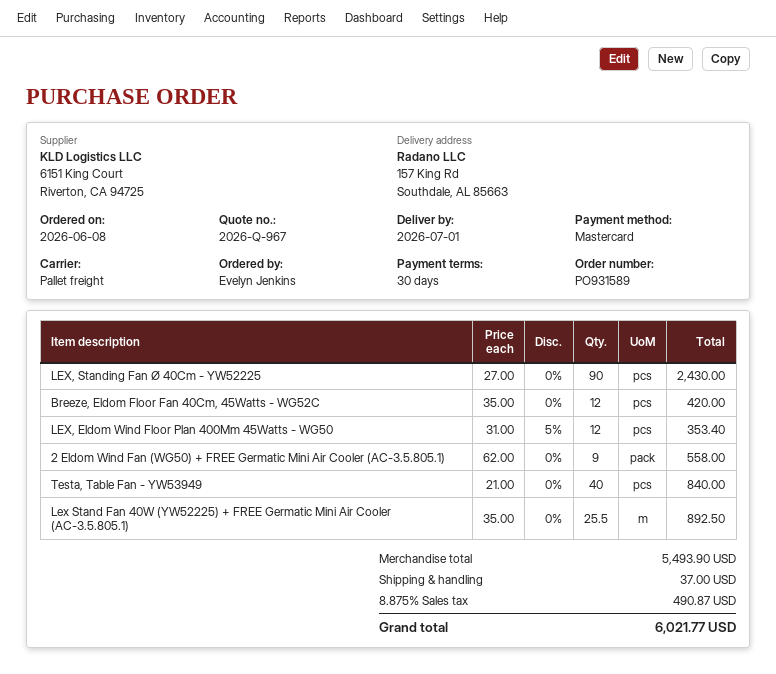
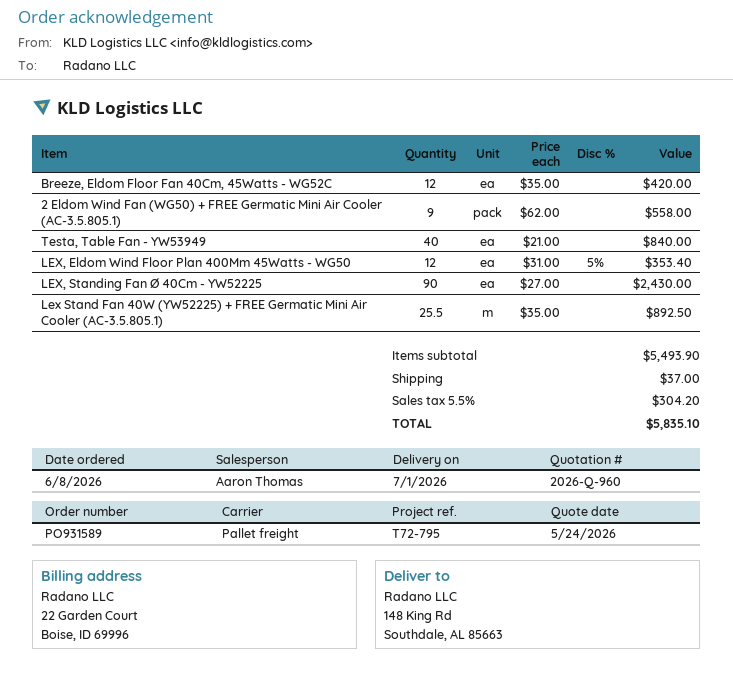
quote number: 2026-Q-967 -> 2026-Q-960
ship to: 157 King Rd, Southdale, AL 85663 -> 148 King Rd, Southdale, AL 85663
tax: 8.875% = 490.87 -> 5.5% = 304.20
total: 6021.77 -> 5835.10

